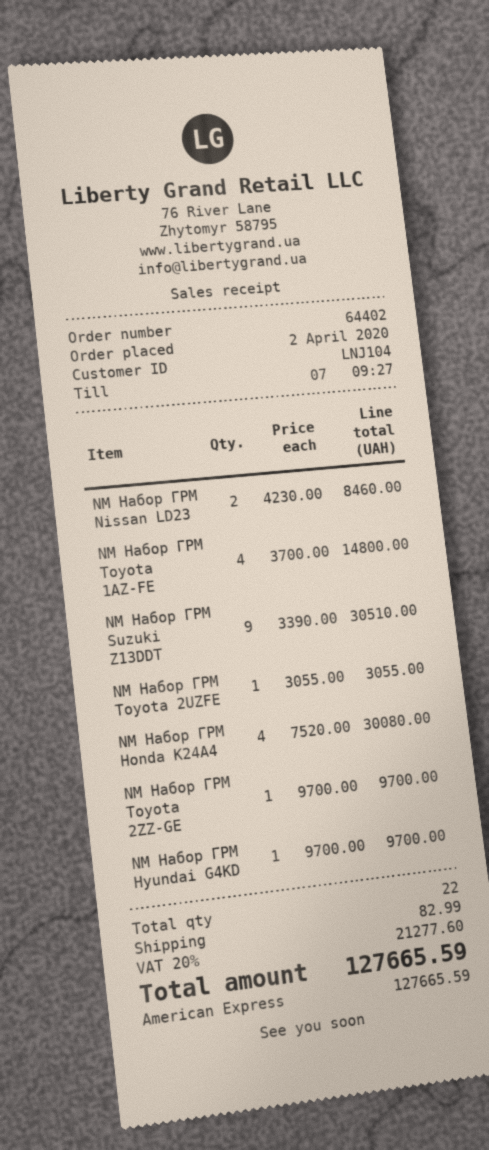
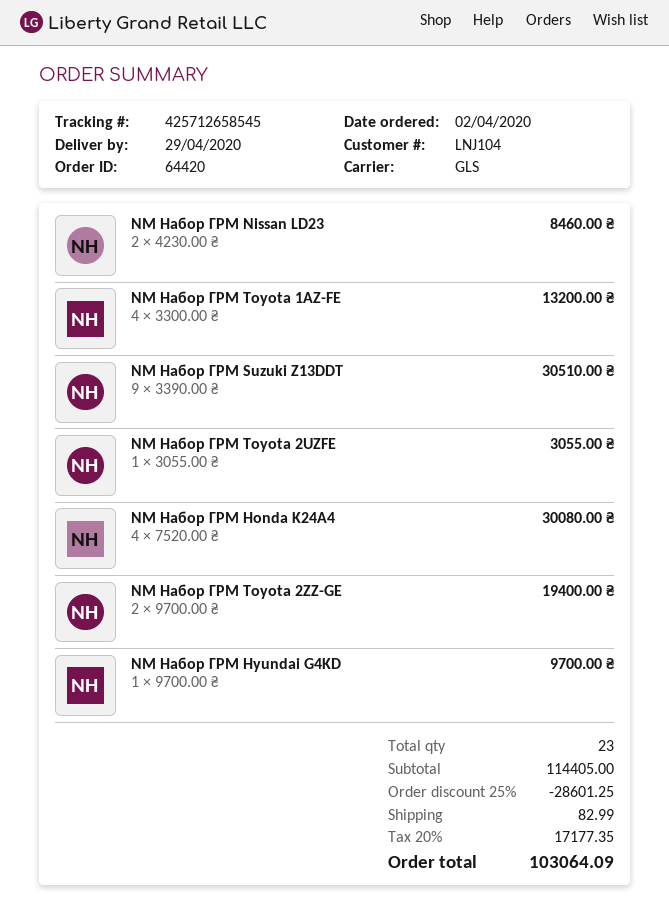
order number: 64402 -> 64420
NM Набор ГРМ Toyota 1AZ-FE: 4 x 3700.00 = 14800.00 -> 4 x 3300.00 = 13200.00
NM Набор ГРМ Toyota 2ZZ-GE: 1 x 9700.00 = 9700.00 -> 2 x 9700.00 = 19400.00
total quantity: 22 -> 23
discount: none -> 25% = 28601.25
tax: 20% = 21277.60 -> 20% = 17177.35
total: 127665.59 -> 103064.09

